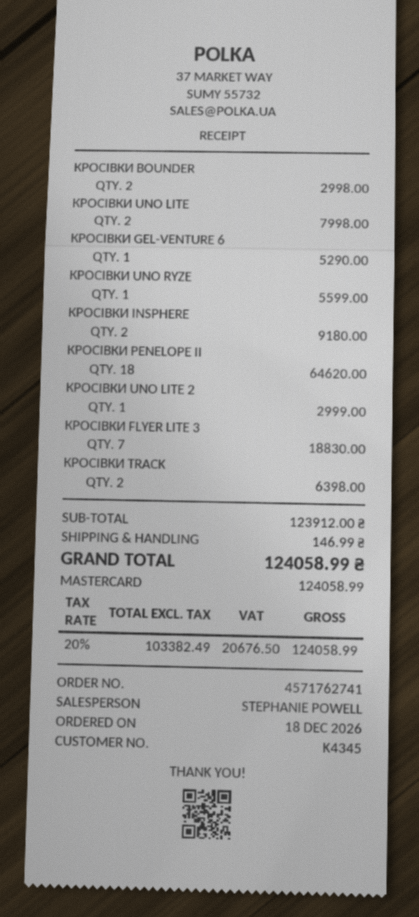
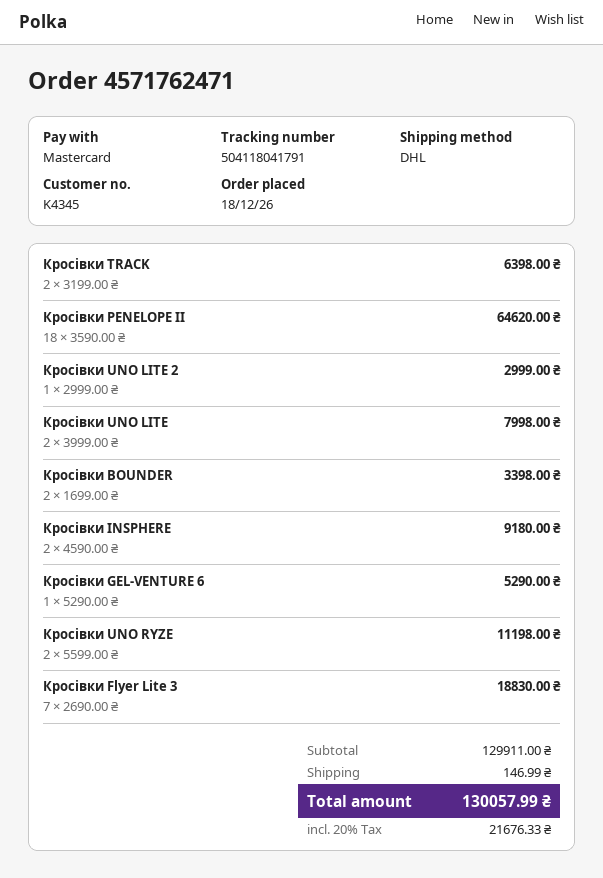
order number: 4571762741 -> 4571762471
КРОСІВКИ BOUNDER: 2 for 2998.00 -> 2 for 3398.00
КРОСІВКИ UNO RYZE: 1 for 5599.00 -> 2 for 11198.00
subtotal: 123912.00 -> 129911.00
tax: 20% = 20676.50 -> 20% = 21676.33
total: 124058.99 -> 130057.99

